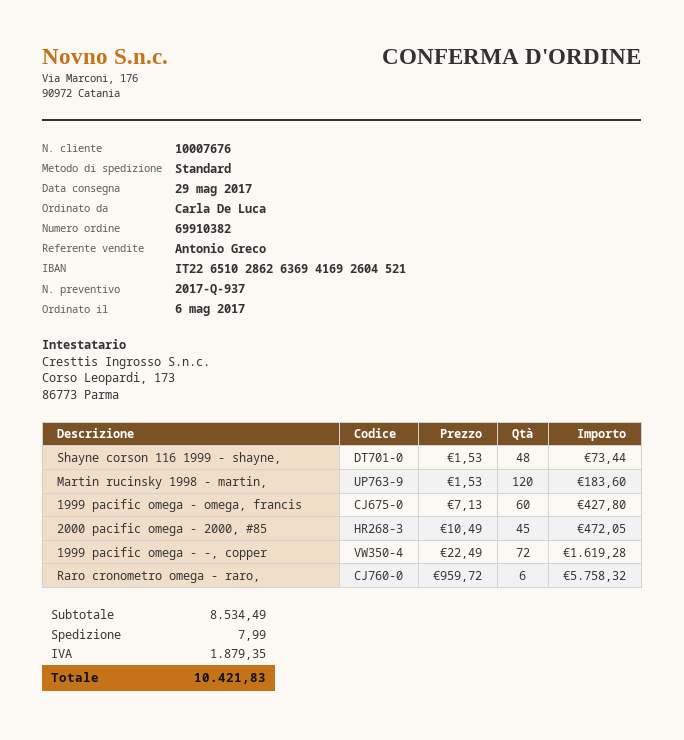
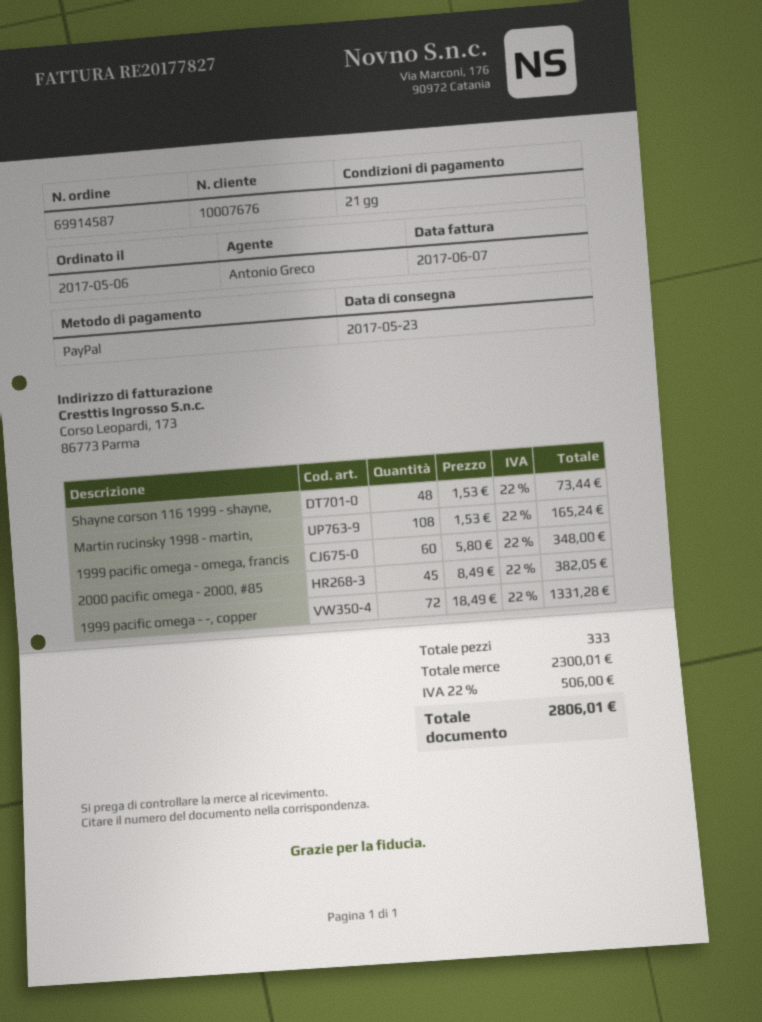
order number: 69910382 -> 69914587
delivery date: 2017-05-29 -> 2017-05-23
Martin rucinsky 1998 - martin,: 120 x 1.53 = 183.60 -> 108 x 1.53 = 165.24
1999 pacific omega - omega, francis: 60 x 7.13 = 427.80 -> 60 x 5.80 = 348.00
2000 pacific omega - 2000, #85: 45 x 10.49 = 472.05 -> 45 x 8.49 = 382.05
1999 pacific omega - -, copper: 72 x 22.49 = 1619.28 -> 72 x 18.49 = 1331.28
Raro cronometro omega - raro,: 6 x 959.72 = 5758.32 -> none
subtotal: 8534.49 -> 2300.01
shipping: 7.99 -> none
tax: 1879.35 -> 506.00
total: 10421.83 -> 2806.01

